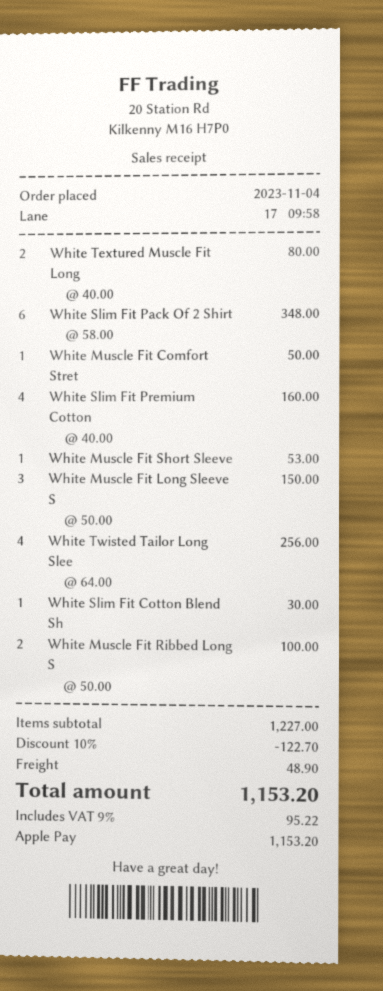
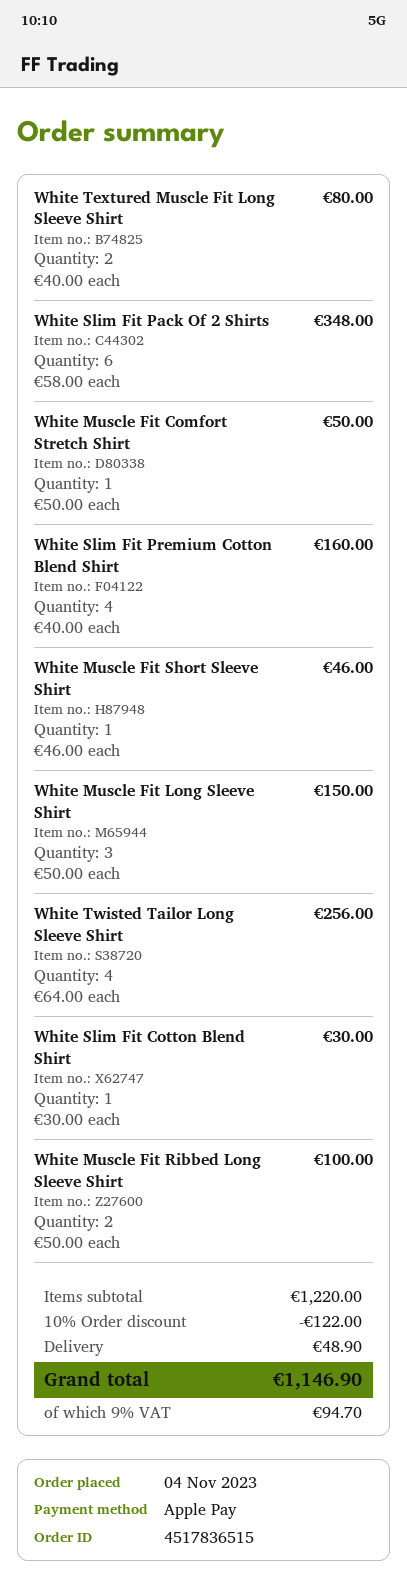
White Muscle Fit Short Sleeve: 1 x 53.00 = 53.00 -> 1 x 46.00 = 46.00
subtotal: 1227.00 -> 1220.00
discount: 10% = 122.70 -> 10% = 122.00
tax: 9% = 95.22 -> 9% = 94.70
total: 1153.20 -> 1146.90

